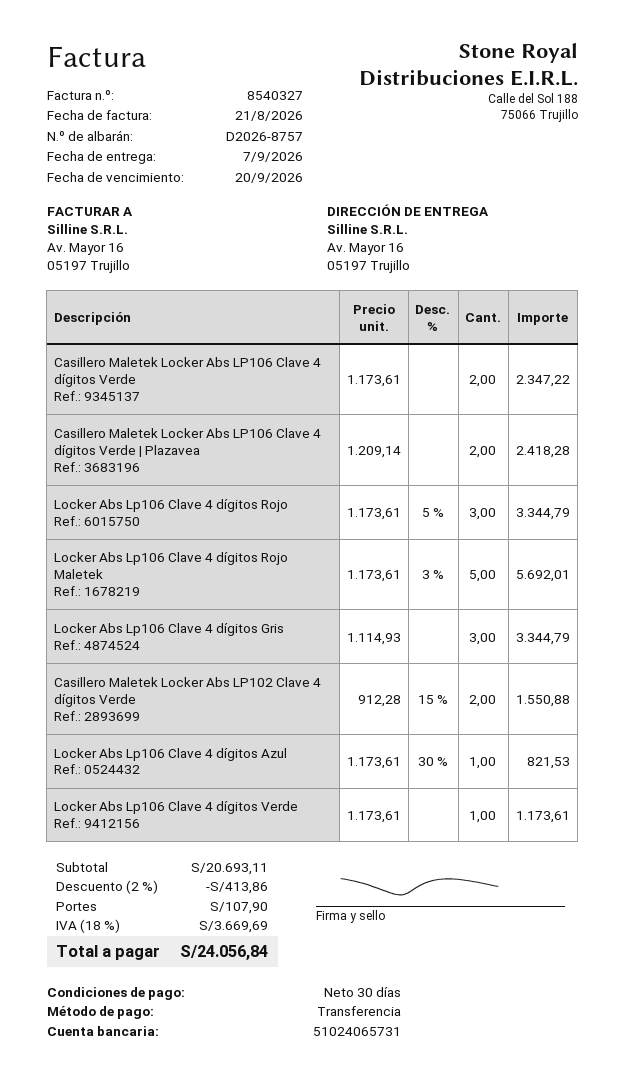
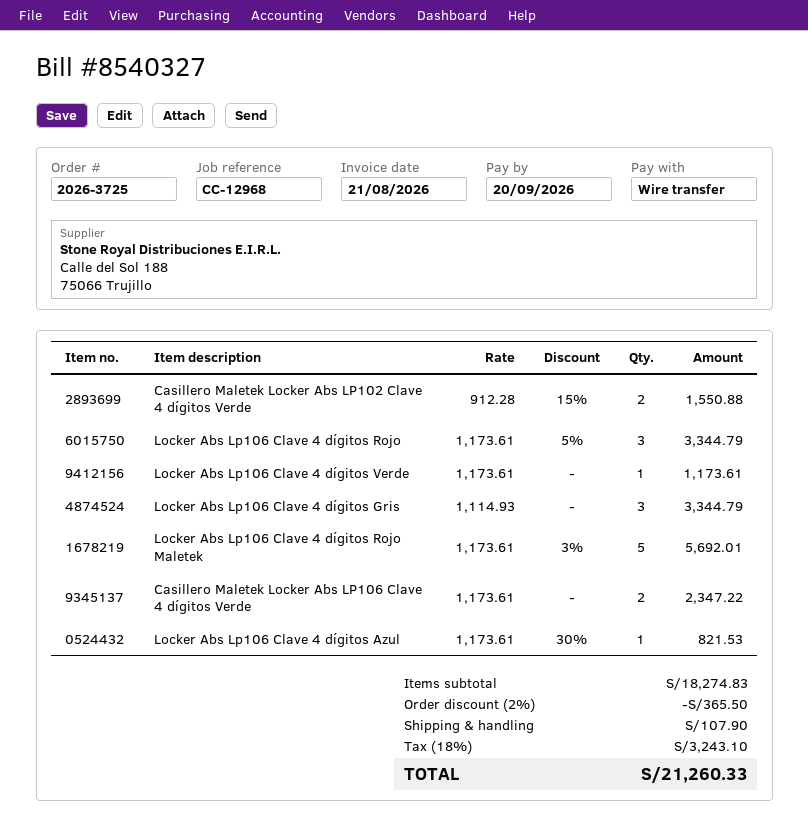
Casillero Maletek Locker Abs LP106 Clave 4 dígitos Verde | Plazavea: 2 x 1209.14 = 2418.28 -> none
subtotal: 20693.11 -> 18274.83
discount: 2% = 413.86 -> 2% = 365.50
tax: 18% = 3669.69 -> 18% = 3243.10
total: 24056.84 -> 21260.33

